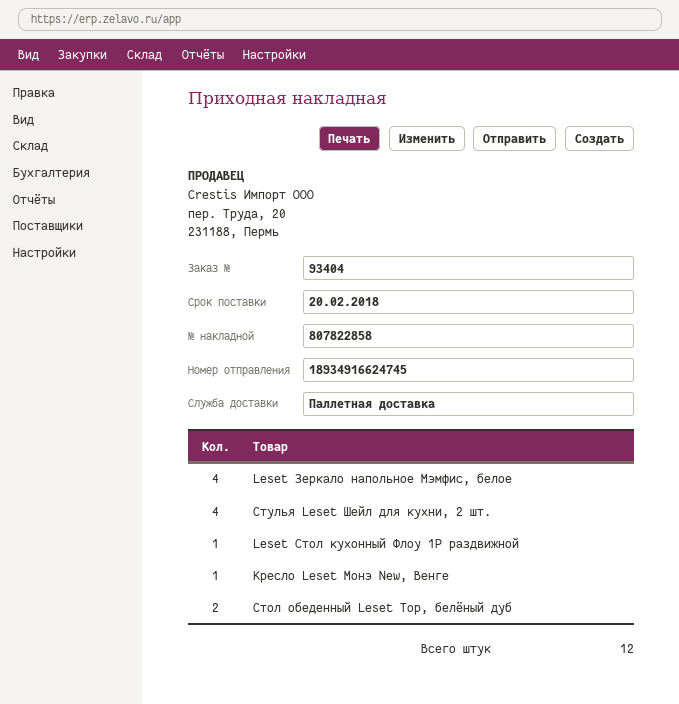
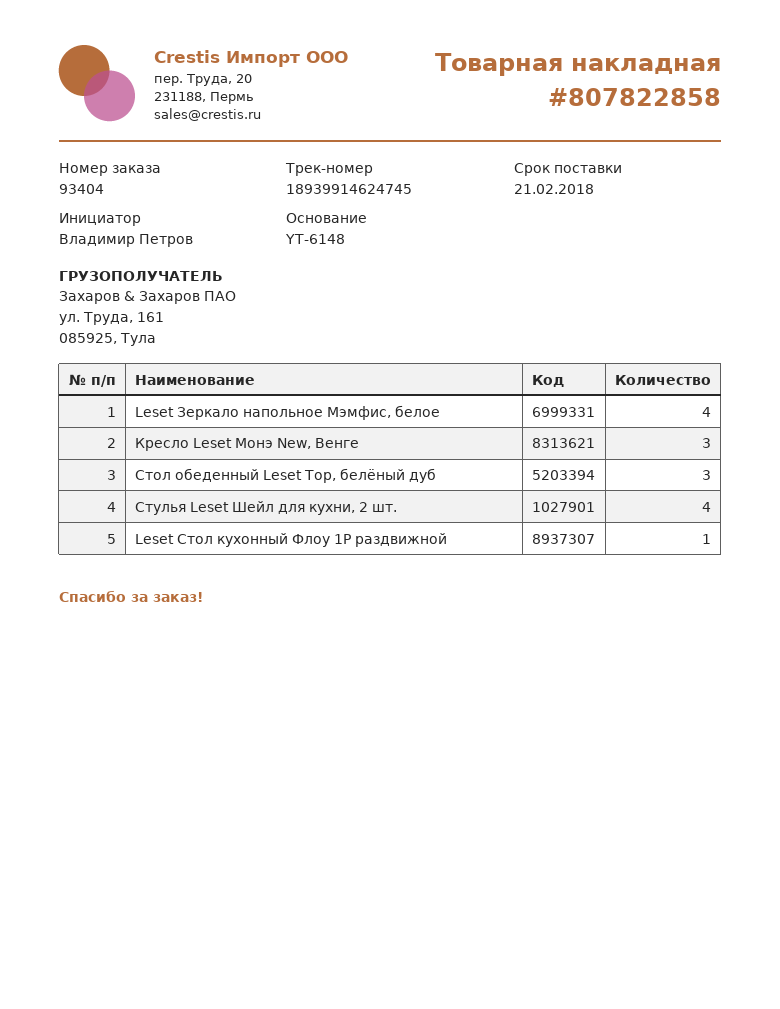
delivery date: 2018-02-20 -> 2018-02-21
tracking number: 18934916624745 -> 18939914624745
Кресло Leset Монэ New, Венге: 1 -> 3
Стол обеденный Leset Тор, белёный дуб: 2 -> 3

